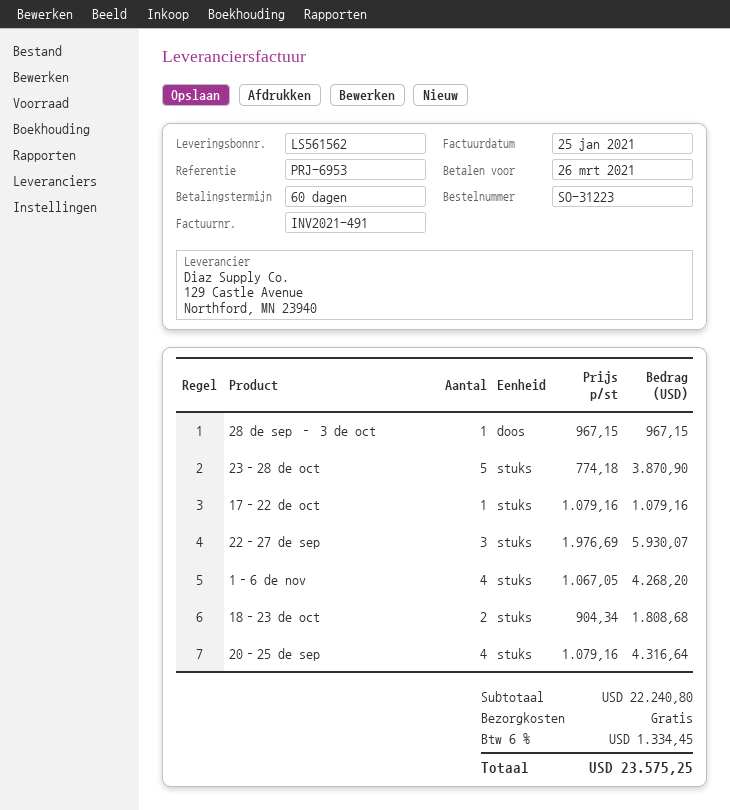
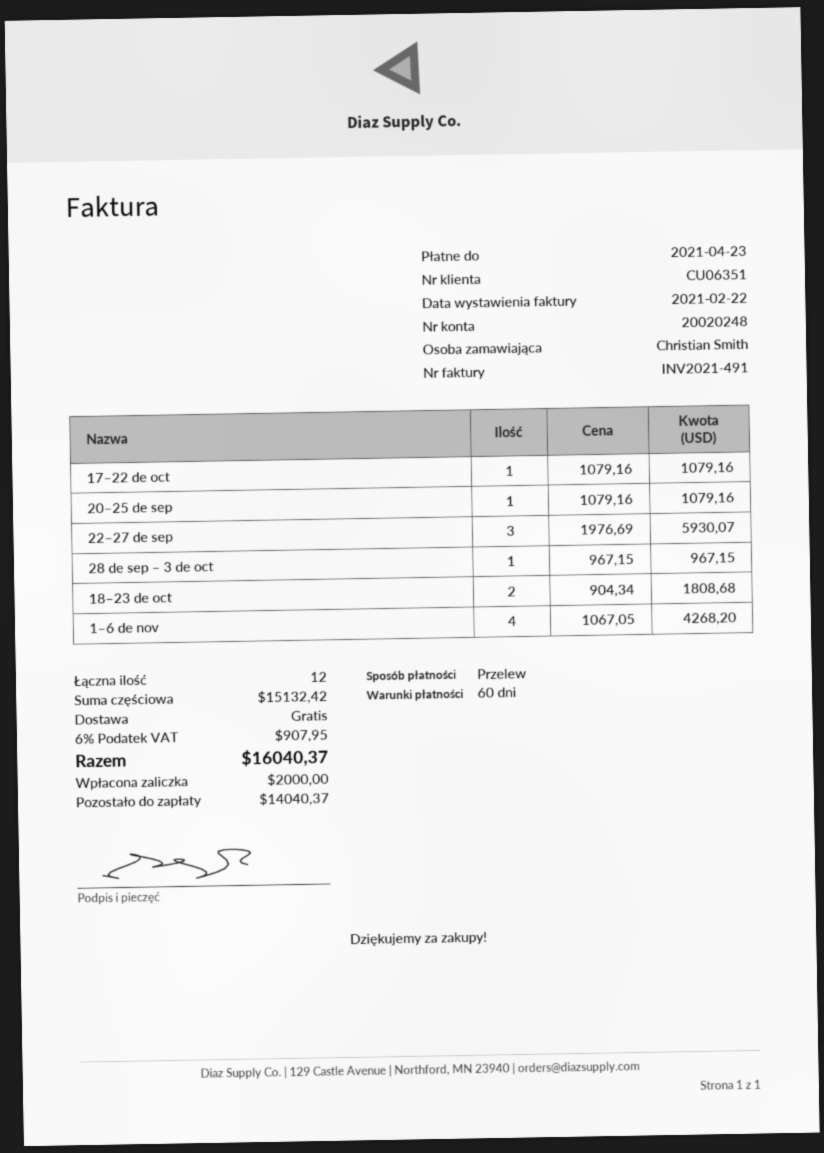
invoice date: 2021-01-25 -> 2021-02-22
due date: 2021-03-26 -> 2021-04-23
23–28 de oct: 5 x 774.18 = 3870.90 -> none
20–25 de sep: 4 x 1079.16 = 4316.64 -> 1 x 1079.16 = 1079.16
subtotal: 22240.80 -> 15132.42
tax: 6% = 1334.45 -> 6% = 907.95
total: 23575.25 -> 16040.37

